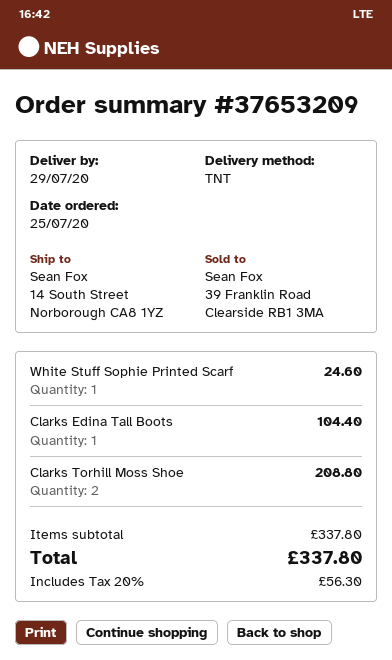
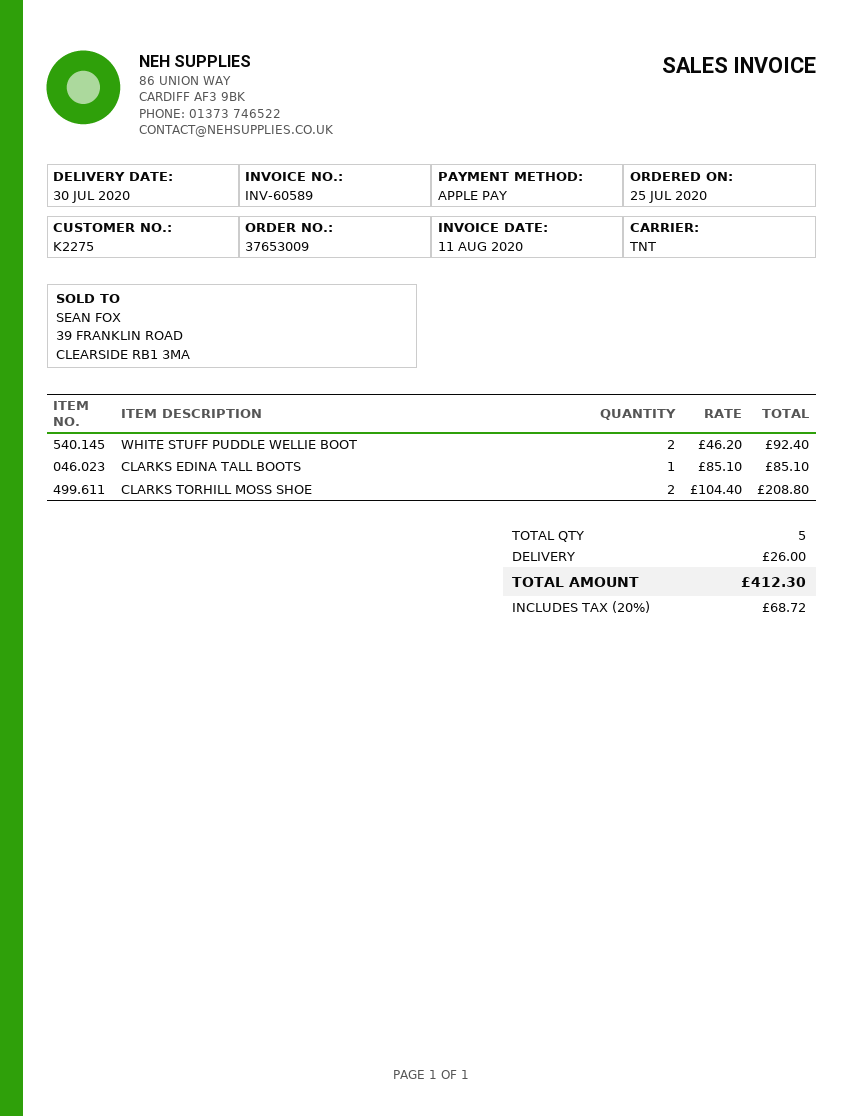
order number: 37653209 -> 37653009
delivery date: 2020-07-29 -> 2020-07-30
White Stuff Sophie Printed Scarf: 1 for 24.60 -> none
Clarks Edina Tall Boots: 1 for 104.40 -> 1 for 85.10
WHITE STUFF PUDDLE WELLIE BOOT: none -> 2 for 92.40
shipping: none -> 26.00
tax: 20% = 56.30 -> 20% = 68.72
total: 337.80 -> 412.30

